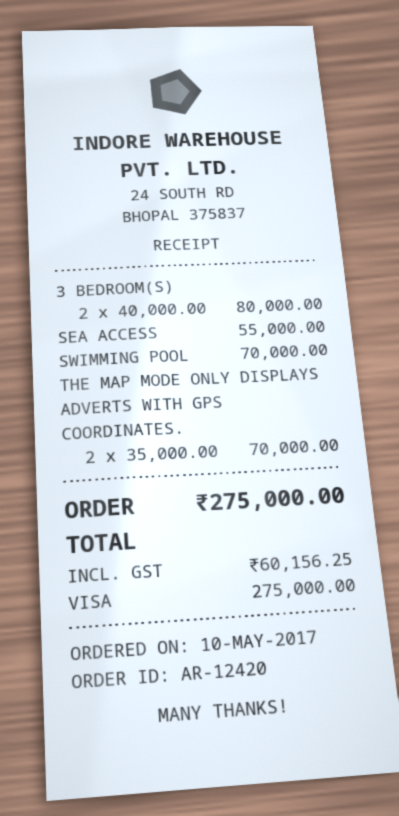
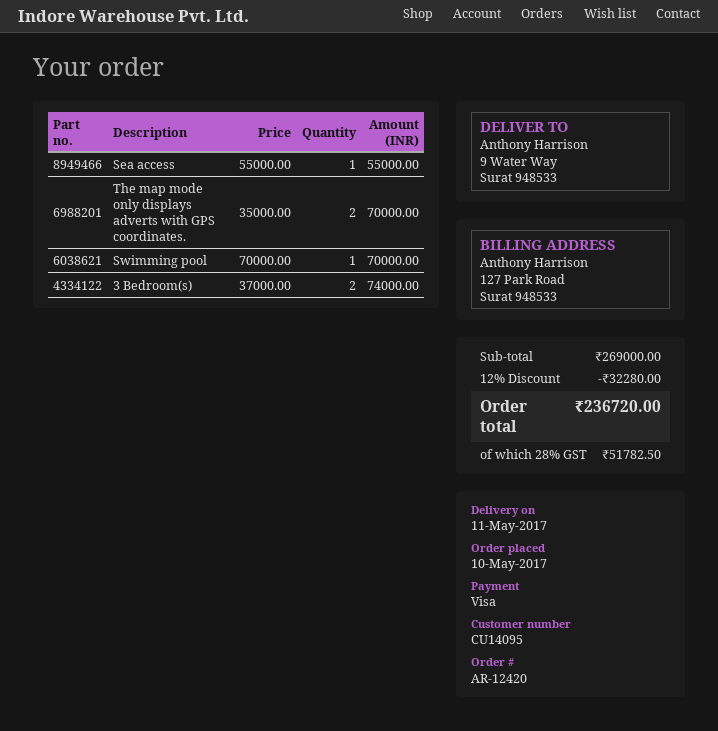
3 BEDROOM(S): 2 x 40000.00 = 80000.00 -> 2 x 37000.00 = 74000.00
discount: none -> 12% = 32280.00
tax: 60156.25 -> 51782.50
total: 275000.00 -> 236720.00

